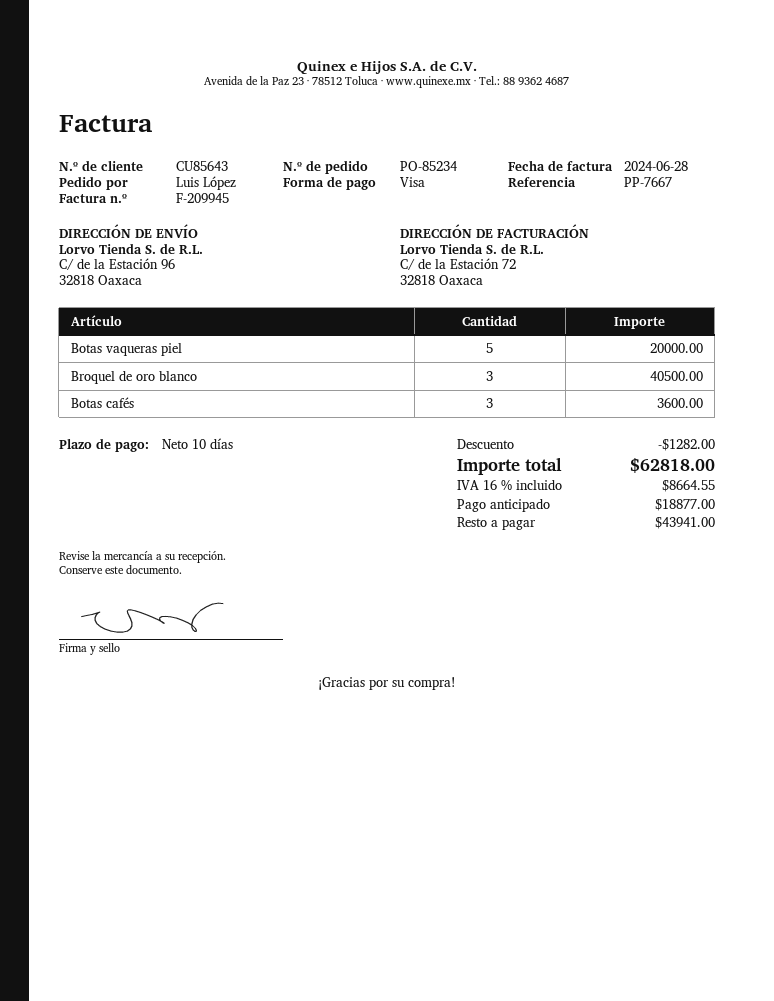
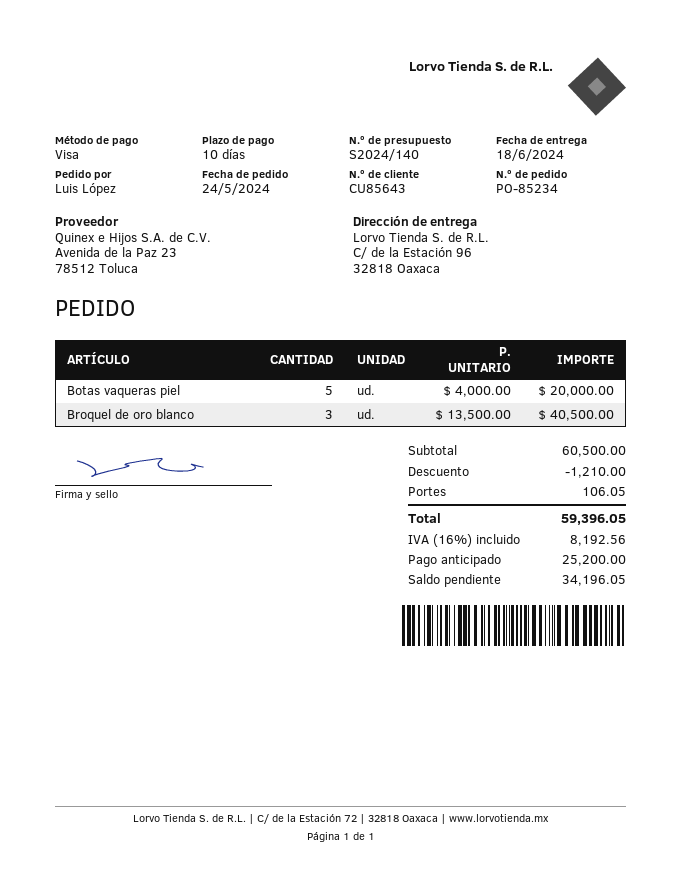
Botas cafés: 3 for 3600.00 -> none
discount: 1282.00 -> 1210.00
shipping: none -> 106.05
tax: 16% = 8664.55 -> 16% = 8192.56
total: 62818.00 -> 59396.05
deposit: 18877.00 -> 25200.00
balance: 43941.00 -> 34196.05

